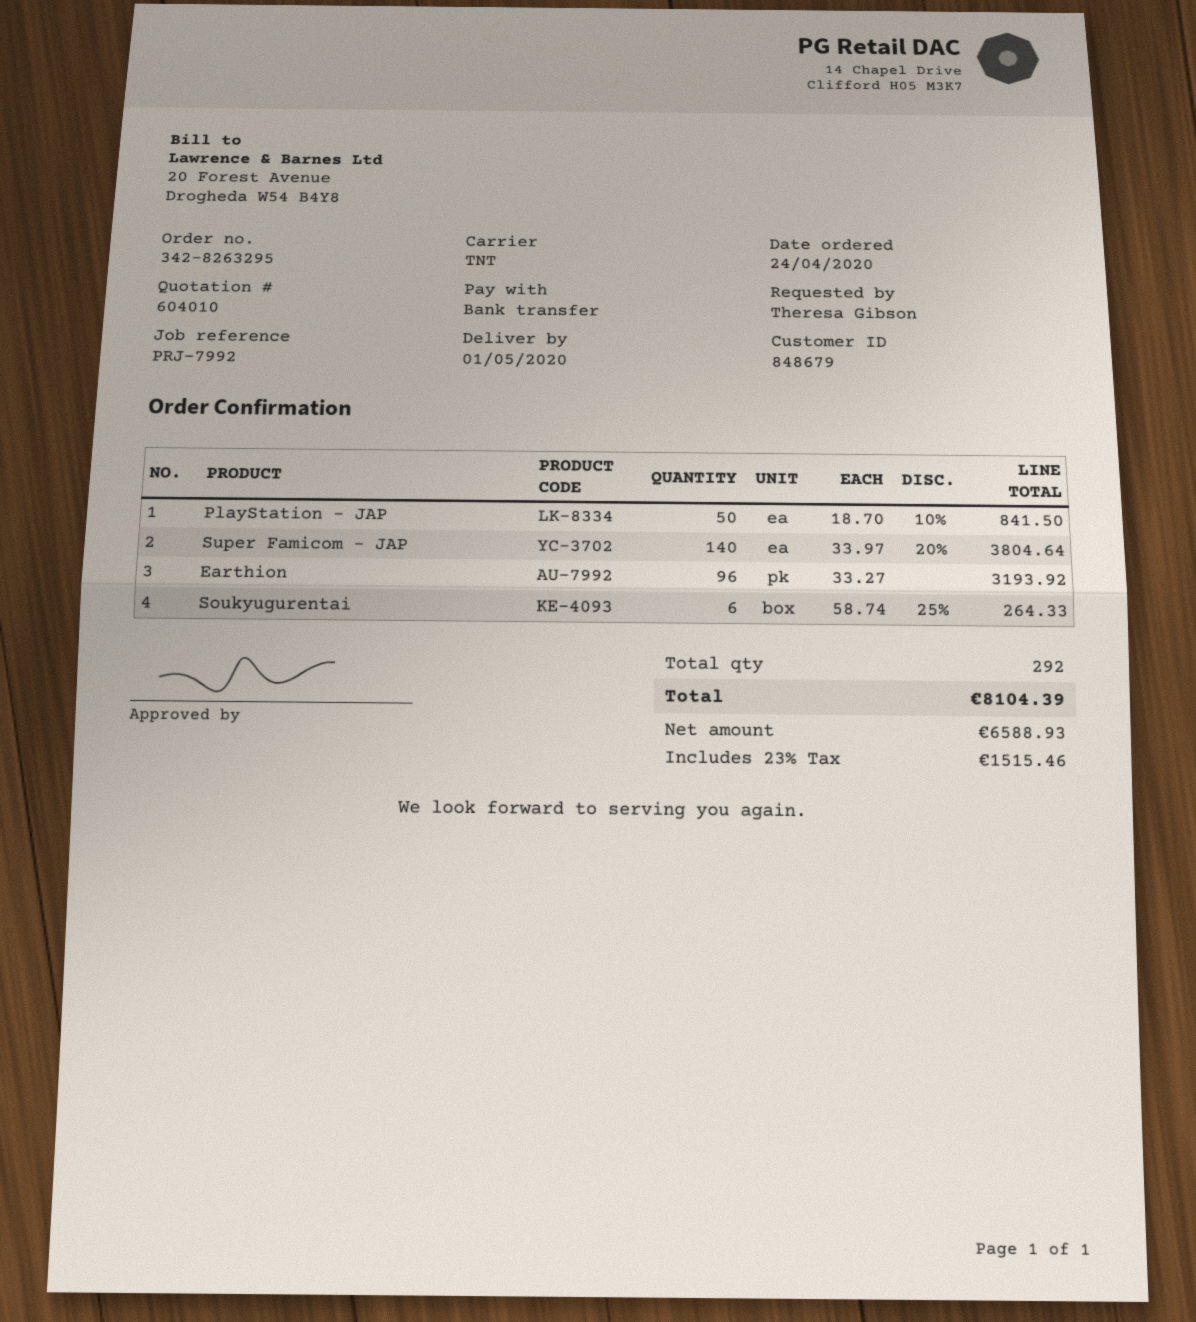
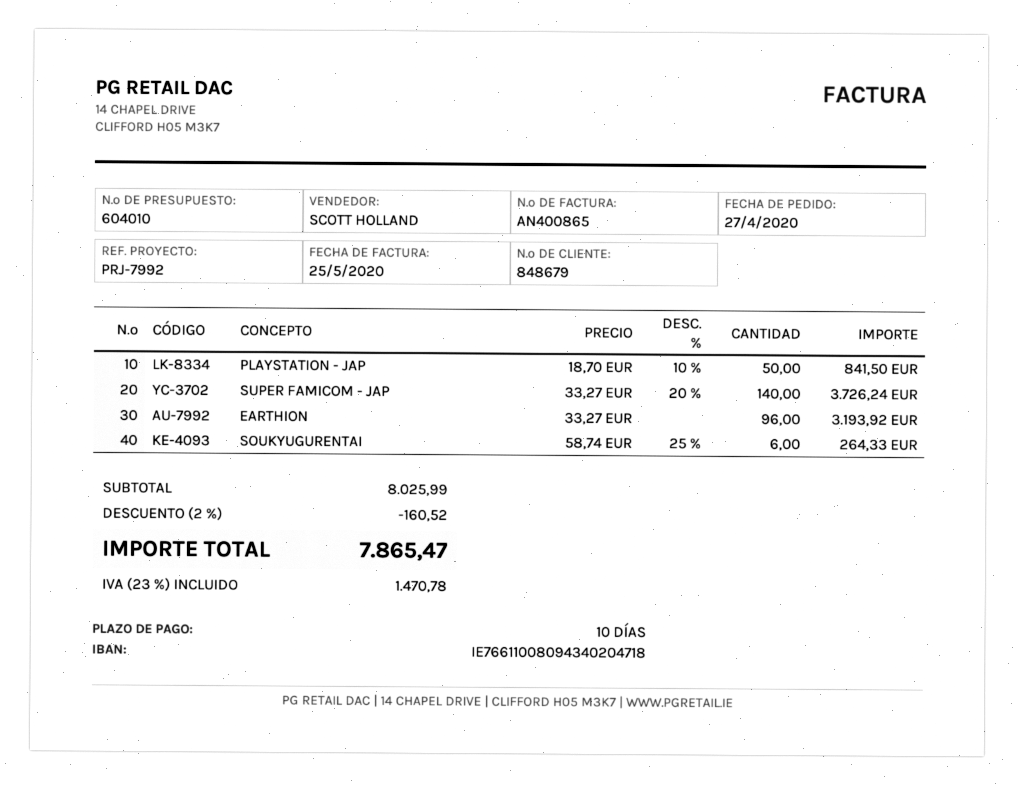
order date: 2020-04-24 -> 2020-04-27
Super Famicom - JAP: 140 x 33.97 - 20% = 3804.64 -> 140 x 33.27 - 20% = 3726.24
discount: none -> 2% = 160.52
tax: 23% = 1515.46 -> 23% = 1470.78
total: 8104.39 -> 7865.47

